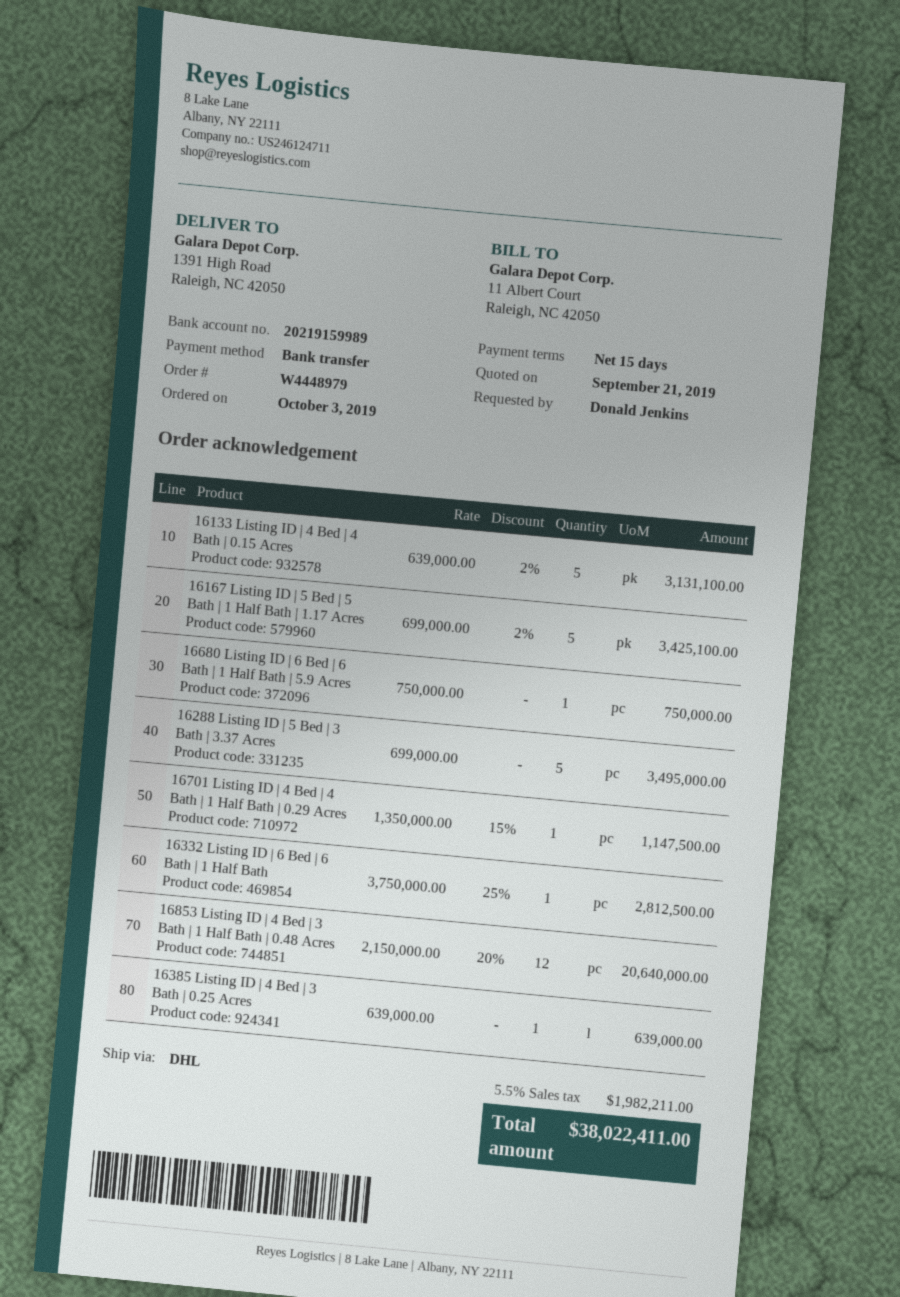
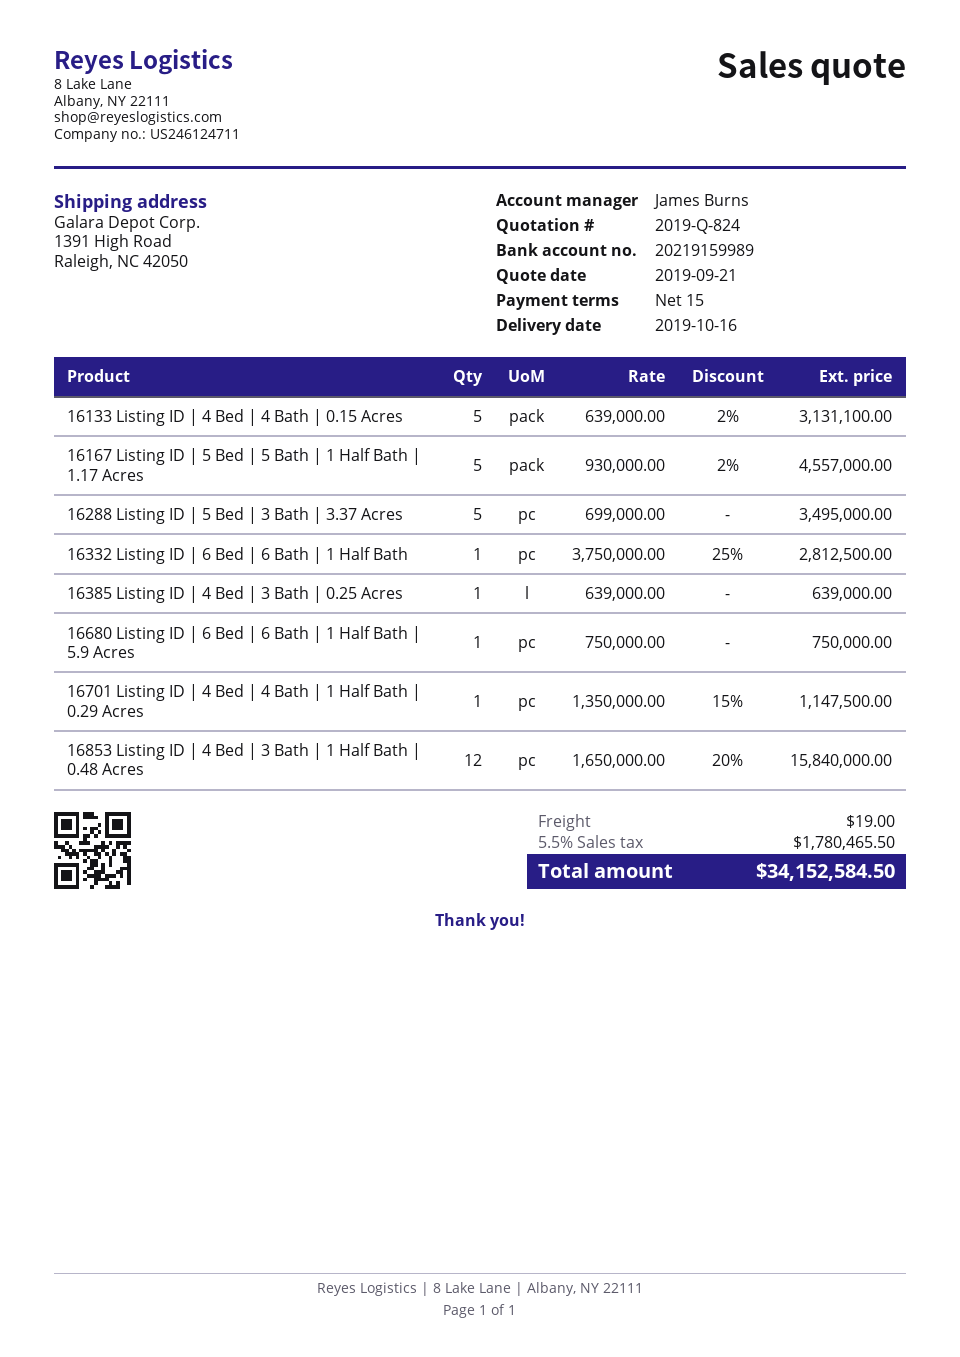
16167 Listing ID | 5 Bed | 5 Bath | 1 Half Bath | 1.17 Acres: 5 x 699000.00 - 2% = 3425100.00 -> 5 x 930000.00 - 2% = 4557000.00
16853 Listing ID | 4 Bed | 3 Bath | 1 Half Bath | 0.48 Acres: 12 x 2150000.00 - 20% = 20640000.00 -> 12 x 1650000.00 - 20% = 15840000.00
shipping: none -> 19.00
tax: 5.5% = 1982211.00 -> 5.5% = 1780465.50
total: 38022411.00 -> 34152584.50

